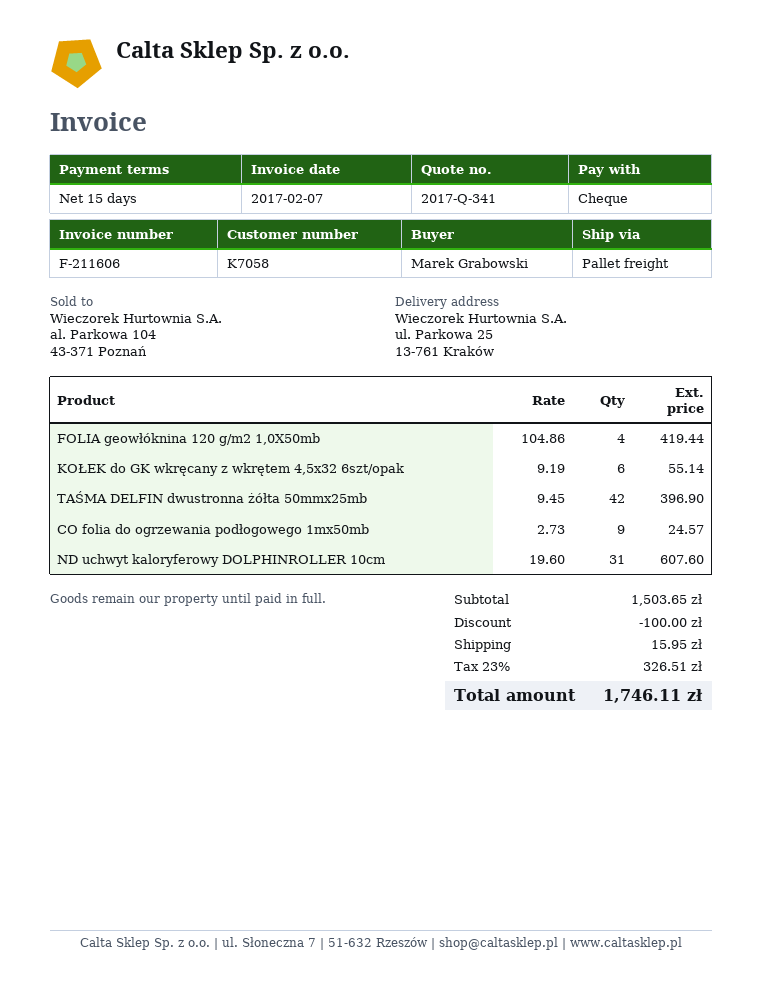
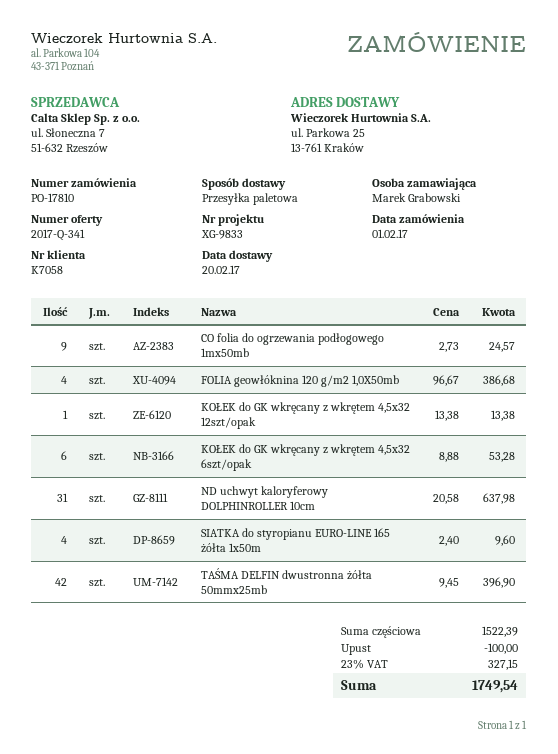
FOLIA geowłóknina 120 g/m2 1,0X50mb: 4 x 104.86 = 419.44 -> 4 x 96.67 = 386.68
KOŁEK do GK wkręcany z wkrętem 4,5x32 6szt/opak: 6 x 9.19 = 55.14 -> 6 x 8.88 = 53.28
ND uchwyt kaloryferowy DOLPHINROLLER 10cm: 31 x 19.60 = 607.60 -> 31 x 20.58 = 637.98
KOŁEK do GK wkręcany z wkrętem 4,5x32 12szt/opak: none -> 1 x 13.38 = 13.38
SIATKA do styropianu EURO-LINE 165 żółta 1x50m: none -> 4 x 2.40 = 9.60
subtotal: 1503.65 -> 1522.39
shipping: 15.95 -> none
tax: 23% = 326.51 -> 23% = 327.15
total: 1746.11 -> 1749.54

